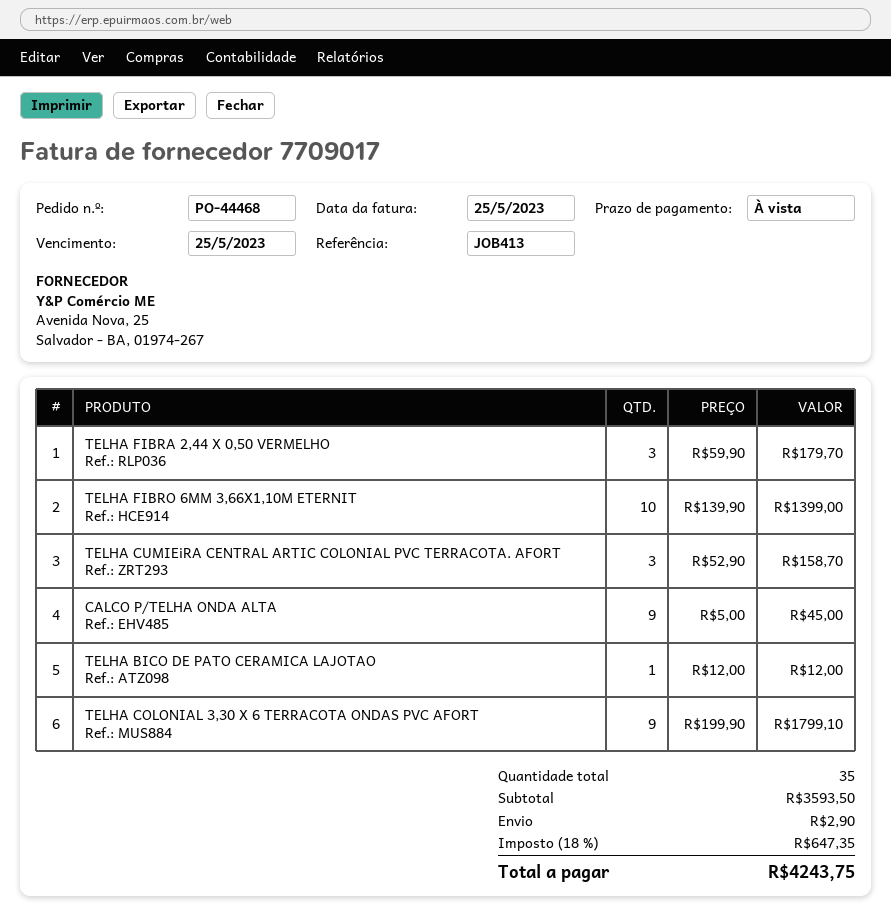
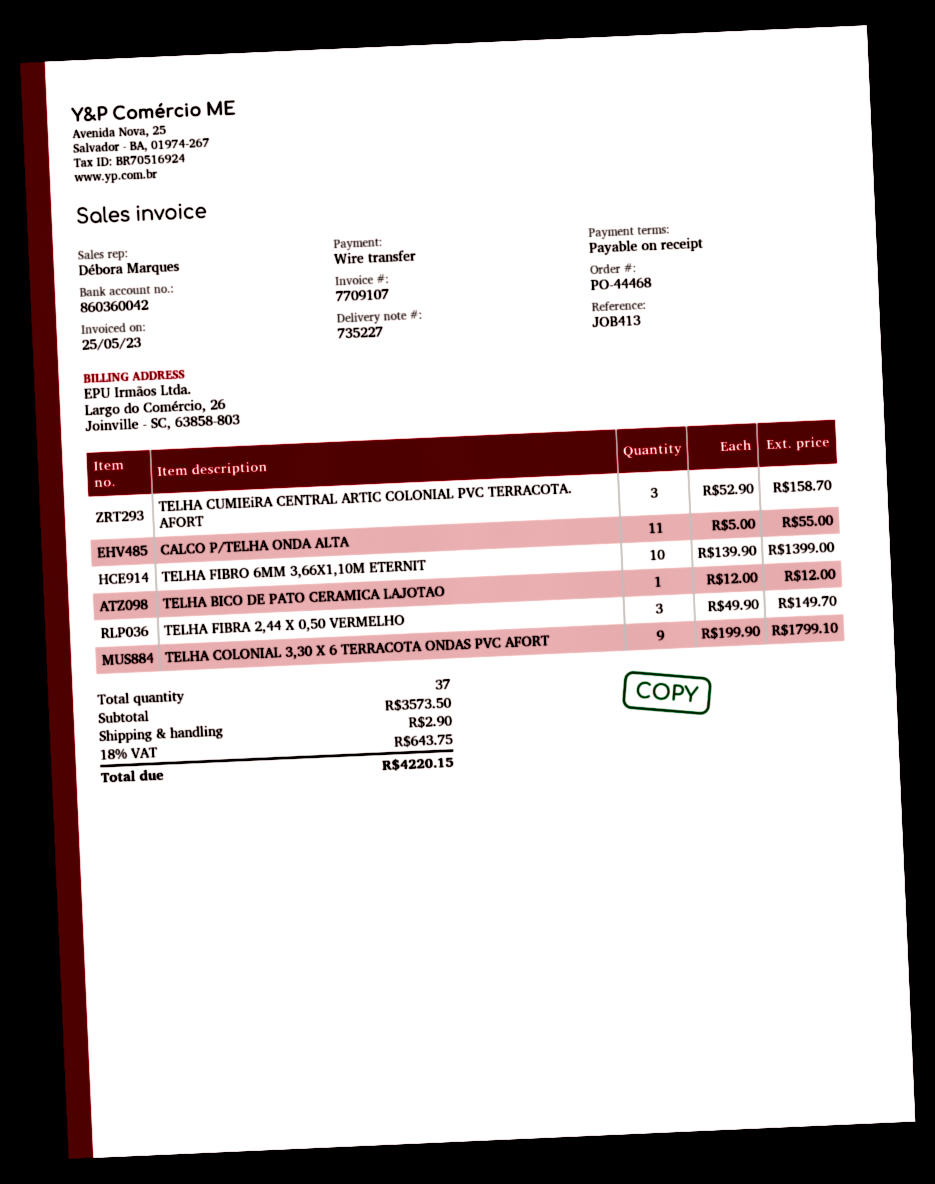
invoice number: 7709017 -> 7709107
TELHA FIBRA 2,44 X 0,50 VERMELHO: 3 x 59.90 = 179.70 -> 3 x 49.90 = 149.70
CALCO P/TELHA ONDA ALTA: 9 x 5.00 = 45.00 -> 11 x 5.00 = 55.00
total quantity: 35 -> 37
subtotal: 3593.50 -> 3573.50
tax: 18% = 647.35 -> 18% = 643.75
total: 4243.75 -> 4220.15

